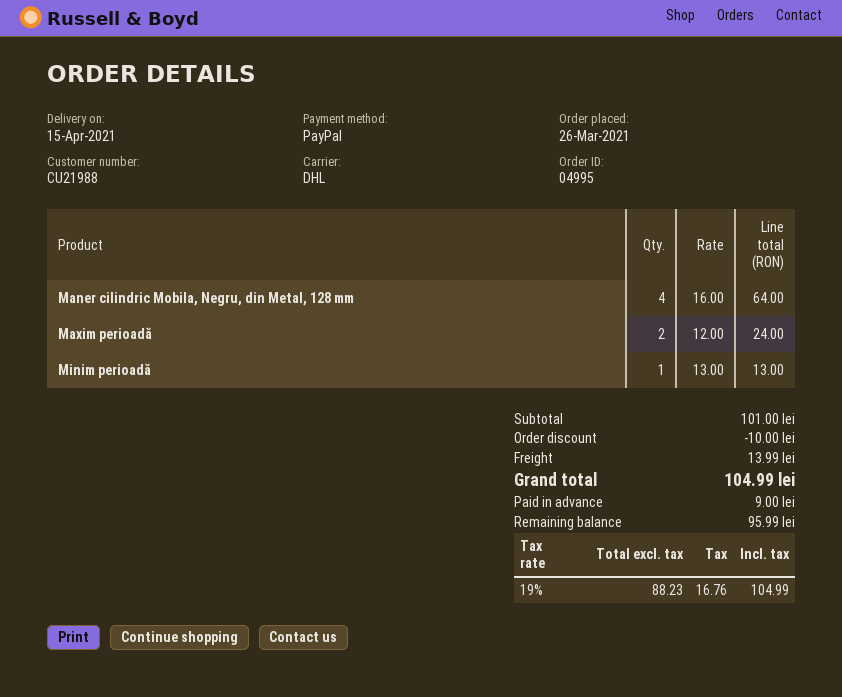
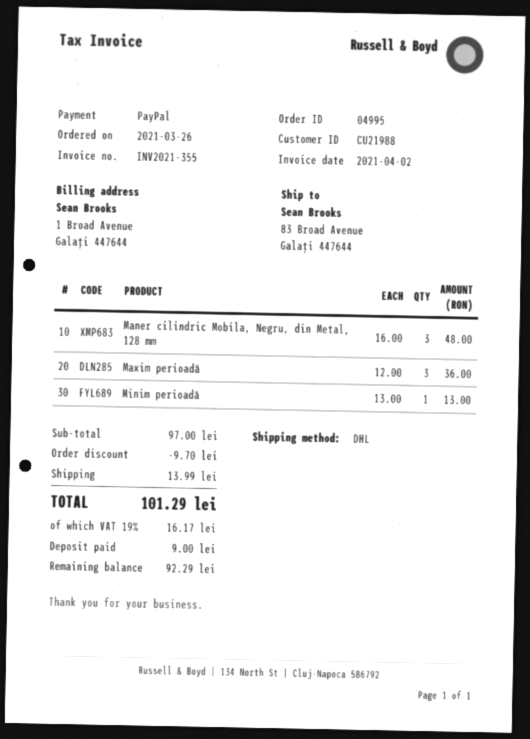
Maner cilindric Mobila, Negru, din Metal, 128 mm: 4 x 16.00 = 64.00 -> 3 x 16.00 = 48.00
Maxim perioadă: 2 x 12.00 = 24.00 -> 3 x 12.00 = 36.00
subtotal: 101.00 -> 97.00
discount: 10.00 -> 9.70
tax: 19% = 16.76 -> 19% = 16.17
total: 104.99 -> 101.29
balance: 95.99 -> 92.29

